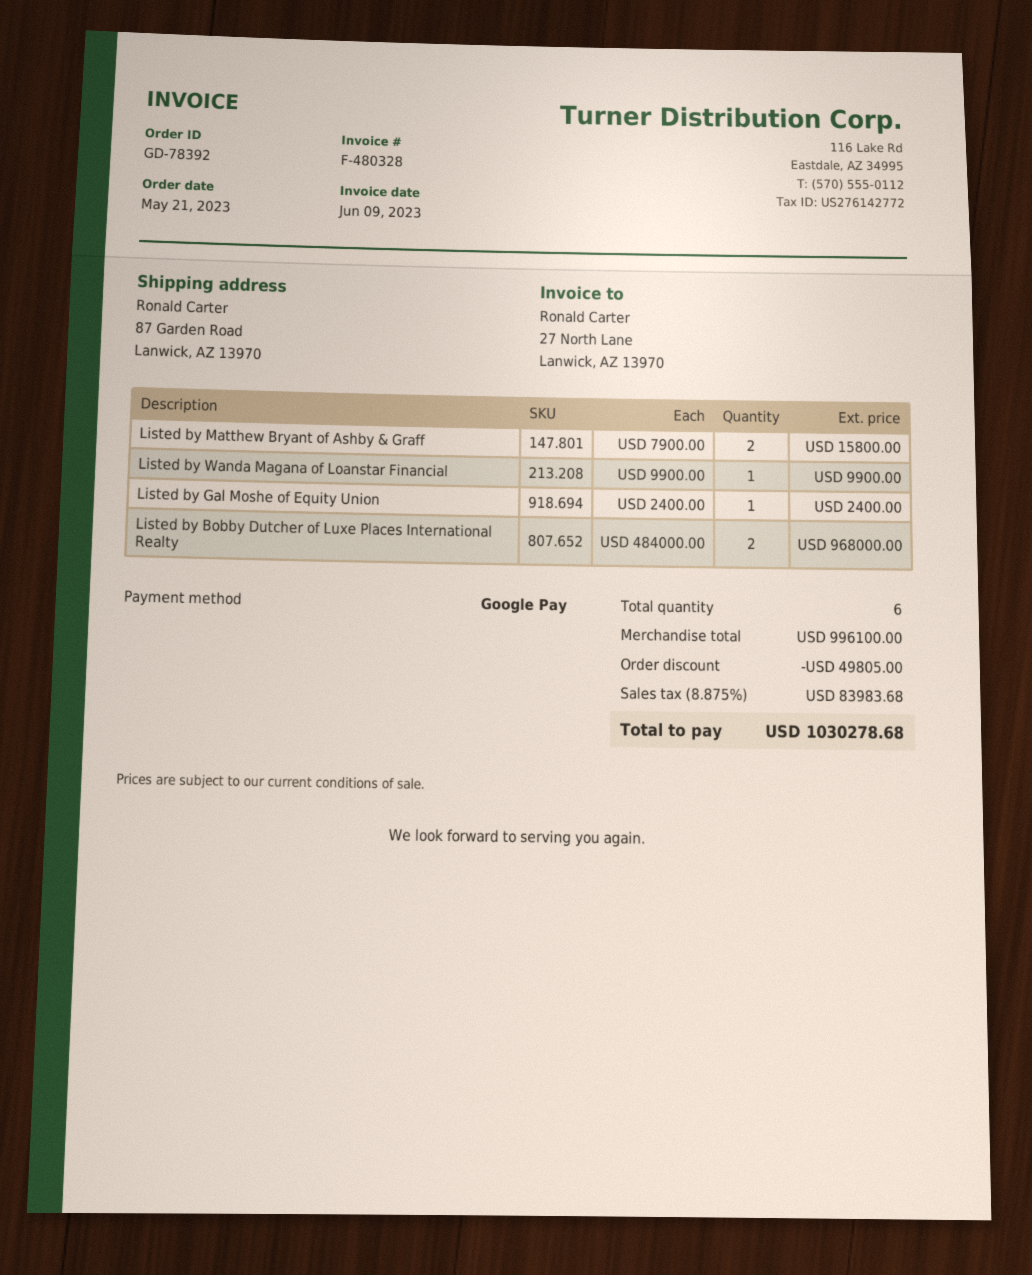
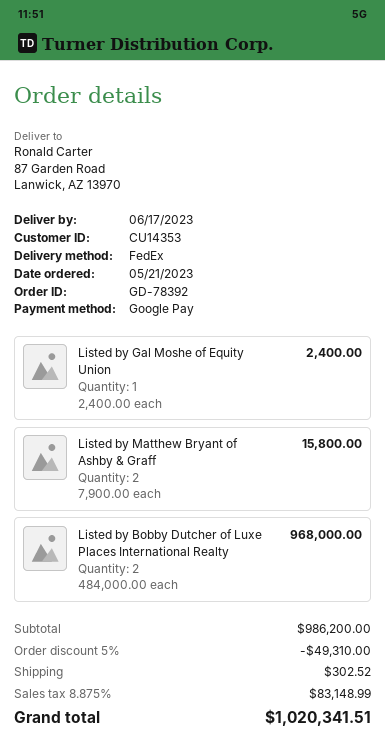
Listed by Wanda Magana of Loanstar Financial: 1 x 9900.00 = 9900.00 -> none
subtotal: 996100.00 -> 986200.00
discount: 49805.00 -> 49310.00
shipping: none -> 302.52
tax: 8.875% = 83983.68 -> 8.875% = 83148.99
total: 1030278.68 -> 1020341.51

